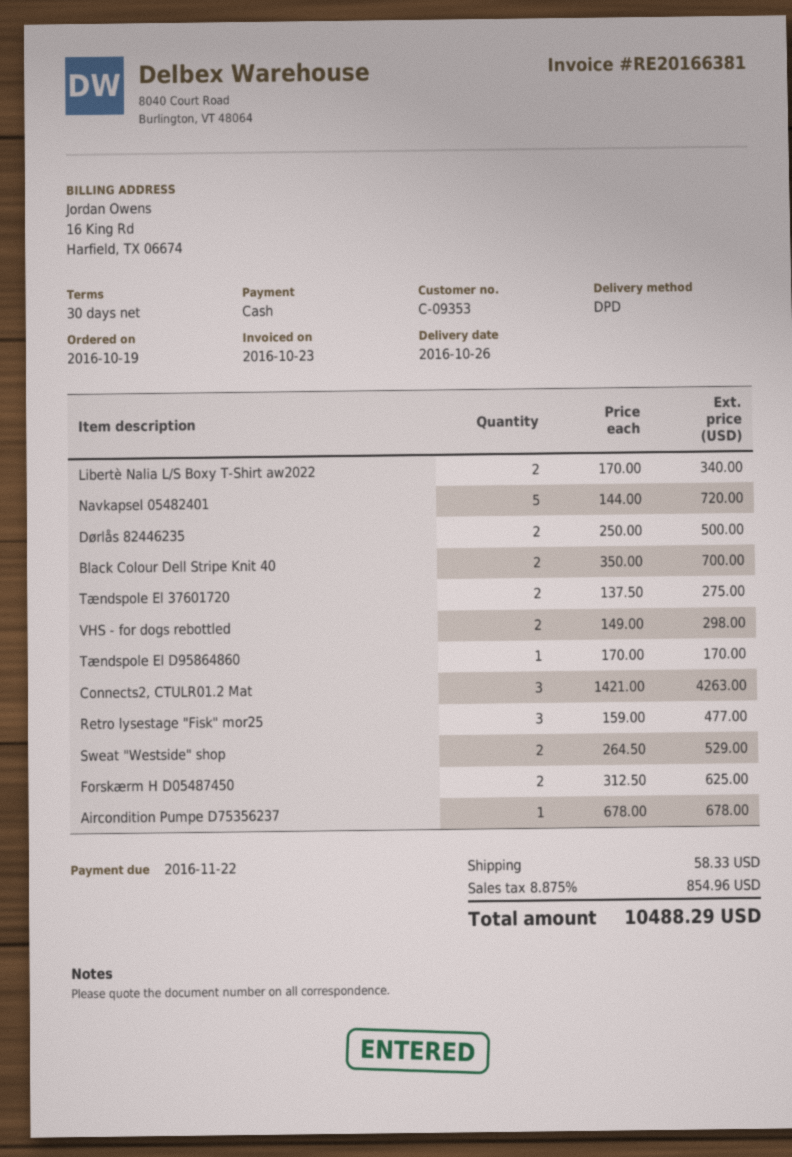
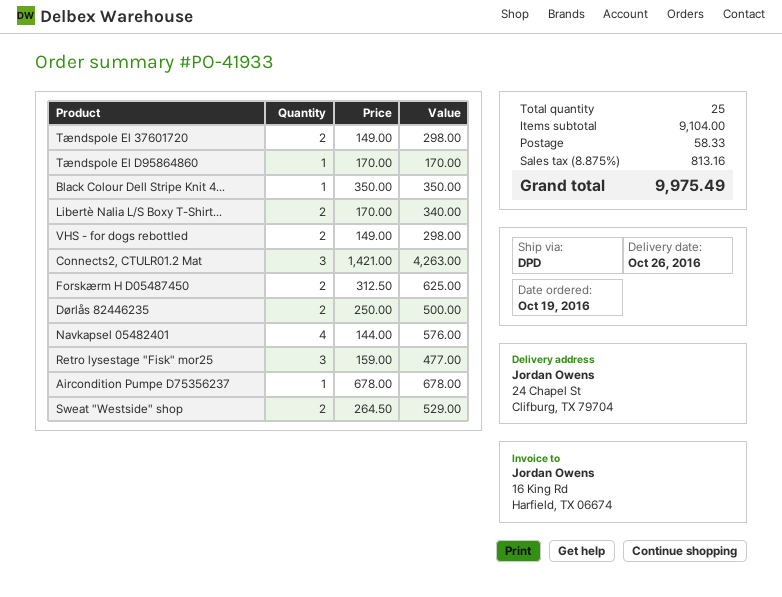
Navkapsel 05482401: 5 x 144.00 = 720.00 -> 4 x 144.00 = 576.00
Black Colour Dell Stripe Knit 40: 2 x 350.00 = 700.00 -> 1 x 350.00 = 350.00
Tændspole El 37601720: 2 x 137.50 = 275.00 -> 2 x 149.00 = 298.00
tax: 8.875% = 854.96 -> 8.875% = 813.16
total: 10488.29 -> 9975.49

